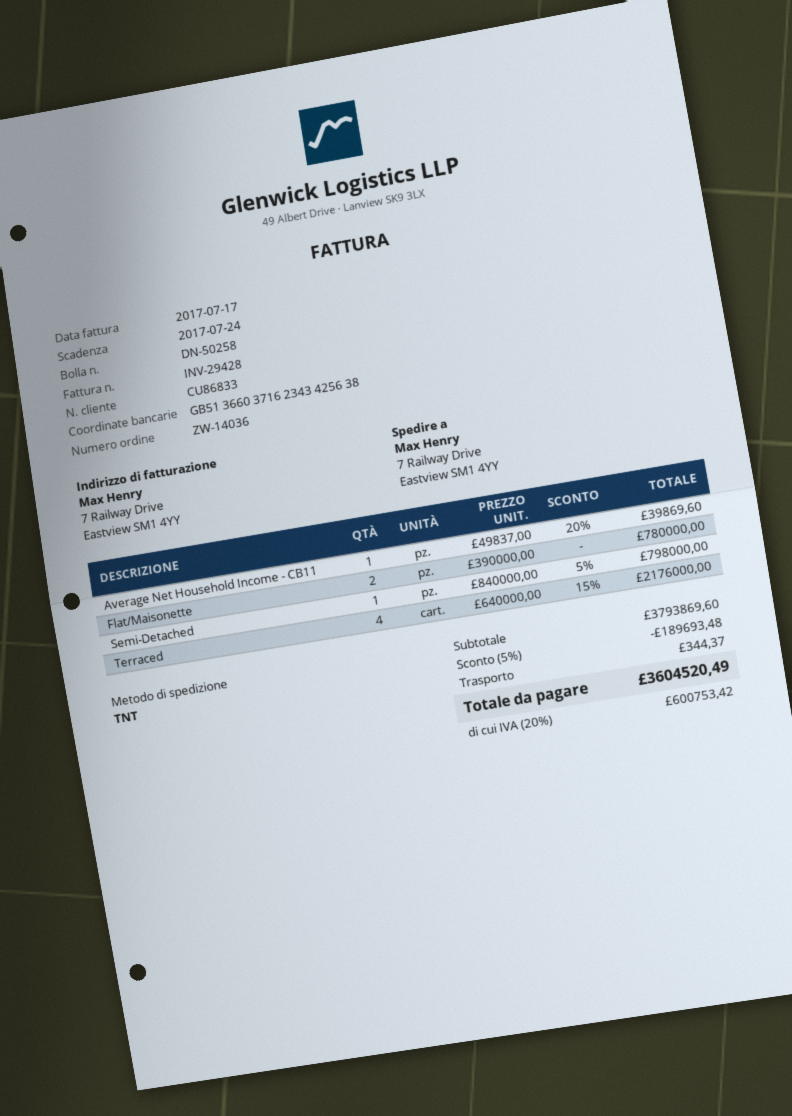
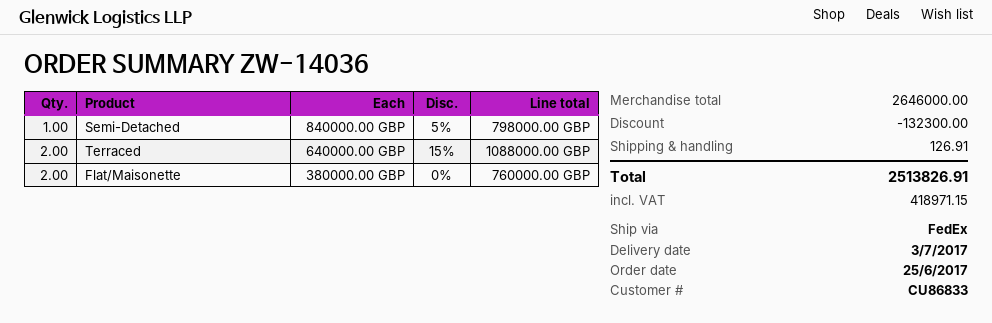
shipping method: TNT -> FedEx
Average Net Household Income - CB11: 1 x 49837.00 - 20% = 39869.60 -> none
Flat/Maisonette: 2 x 390000.00 = 780000.00 -> 2 x 380000.00 = 760000.00
Terraced: 4 x 640000.00 - 15% = 2176000.00 -> 2 x 640000.00 - 15% = 1088000.00
subtotal: 3793869.60 -> 2646000.00
discount: 189693.48 -> 132300.00
shipping: 344.37 -> 126.91
tax: 600753.42 -> 418971.15
total: 3604520.49 -> 2513826.91

